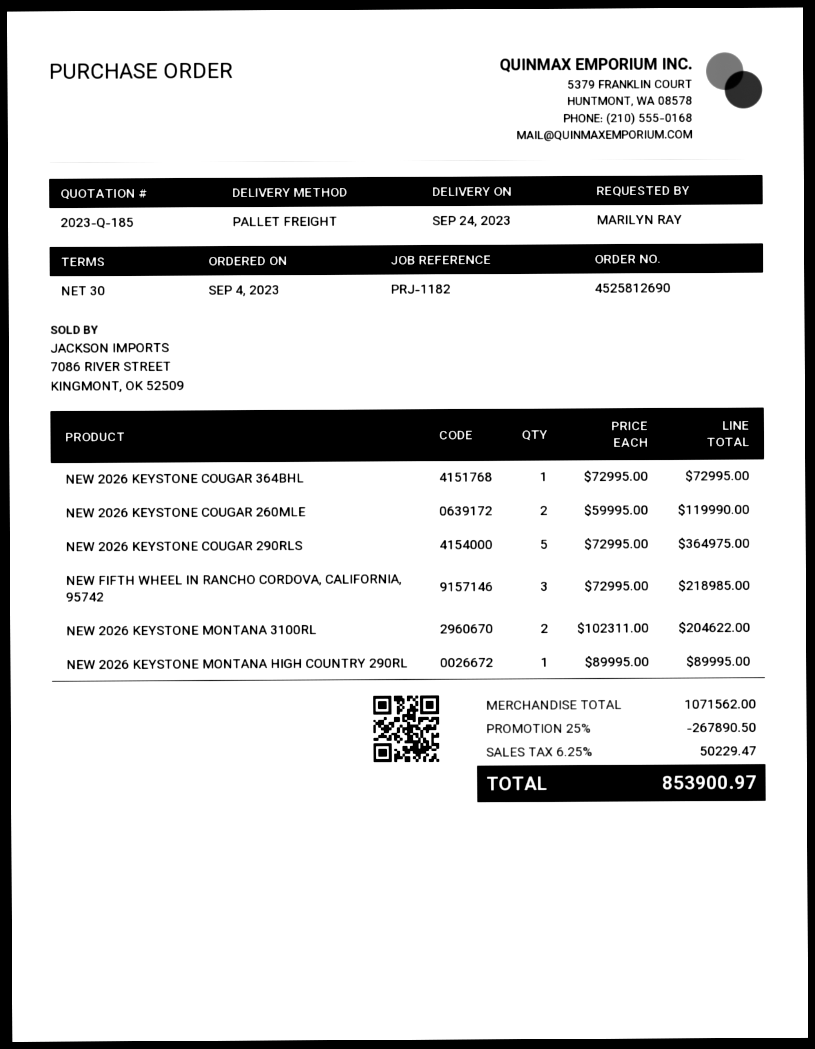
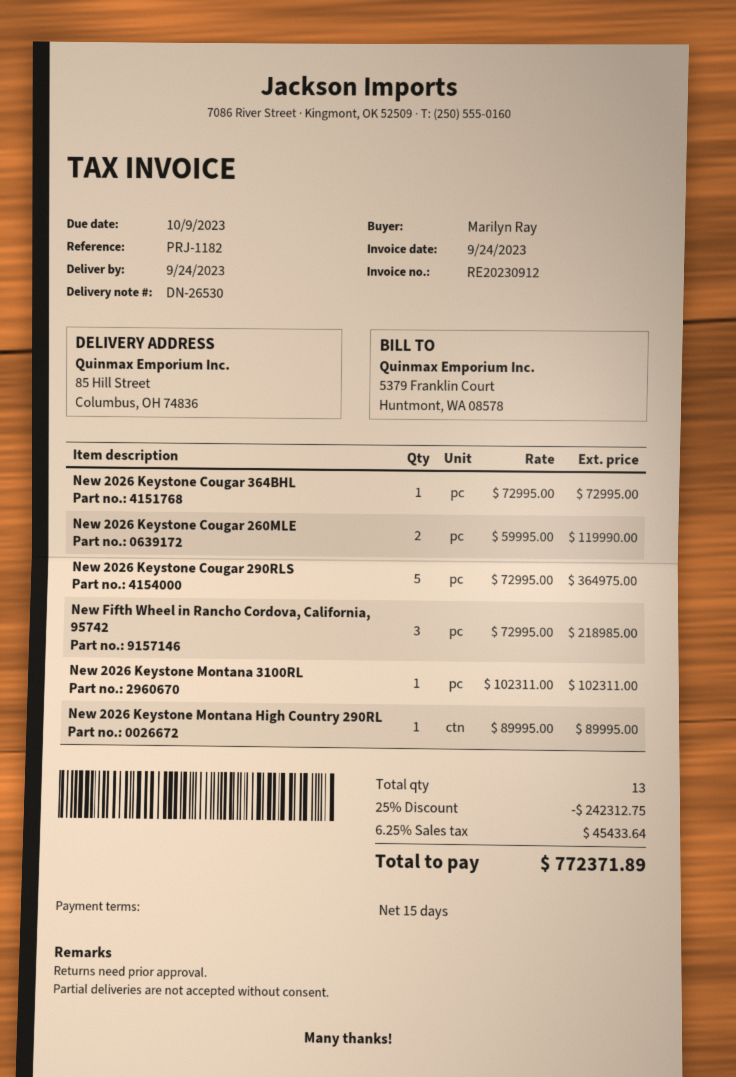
payment terms: 30 days -> 15 days
NEW 2026 KEYSTONE MONTANA 3100RL: 2 x 102311.00 = 204622.00 -> 1 x 102311.00 = 102311.00
discount: 25% = 267890.50 -> 25% = 242312.75
tax: 6.25% = 50229.47 -> 6.25% = 45433.64
total: 853900.97 -> 772371.89

